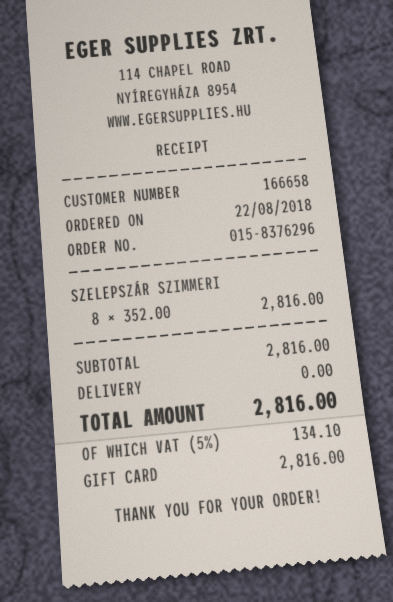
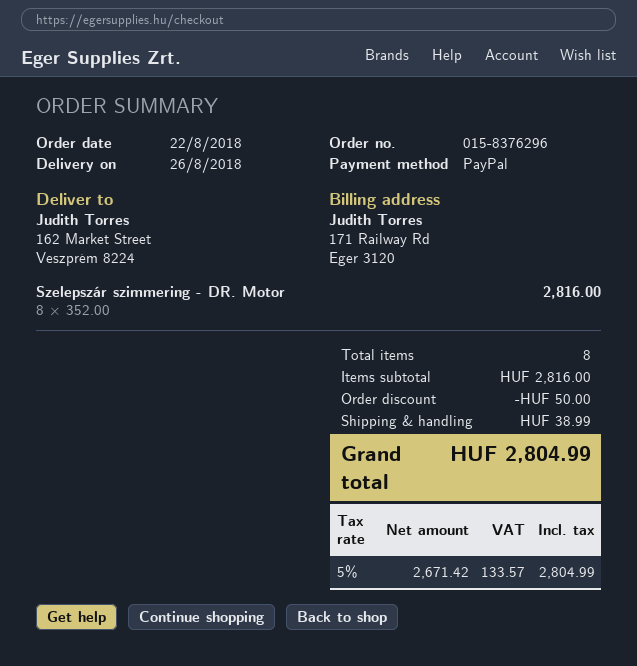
payment method: gift card -> PayPal
discount: none -> 50.00
shipping: 0.00 -> 38.99
tax: 5% = 134.10 -> 5% = 133.57
total: 2816.00 -> 2804.99

